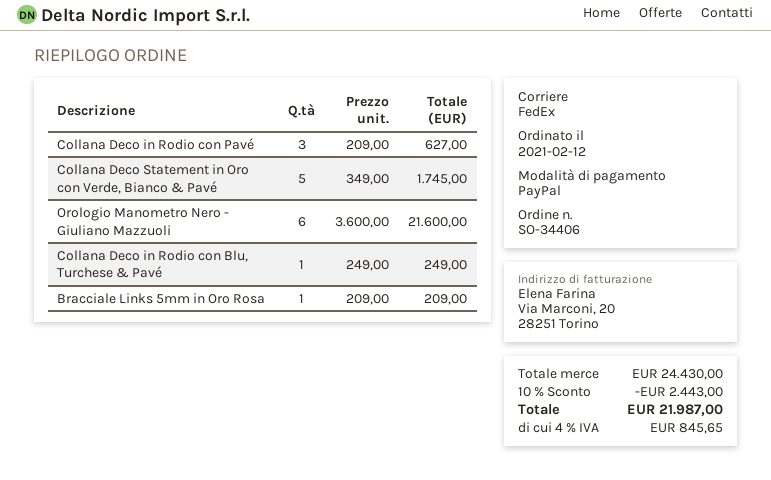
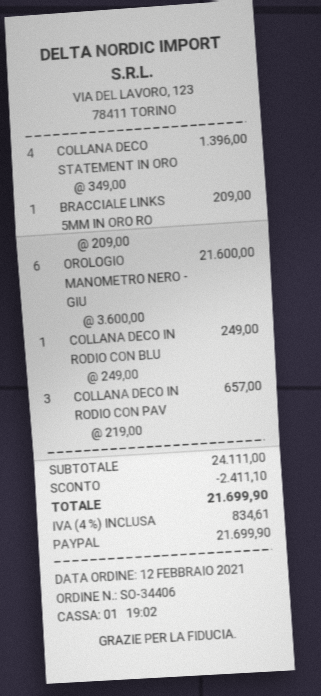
Collana Deco in Rodio con Pavé: 3 x 209.00 = 627.00 -> 3 x 219.00 = 657.00
Collana Deco Statement in Oro con Verde, Bianco & Pavé: 5 x 349.00 = 1745.00 -> 4 x 349.00 = 1396.00
subtotal: 24430.00 -> 24111.00
discount: 2443.00 -> 2411.10
tax: 4% = 845.65 -> 4% = 834.61
total: 21987.00 -> 21699.90

